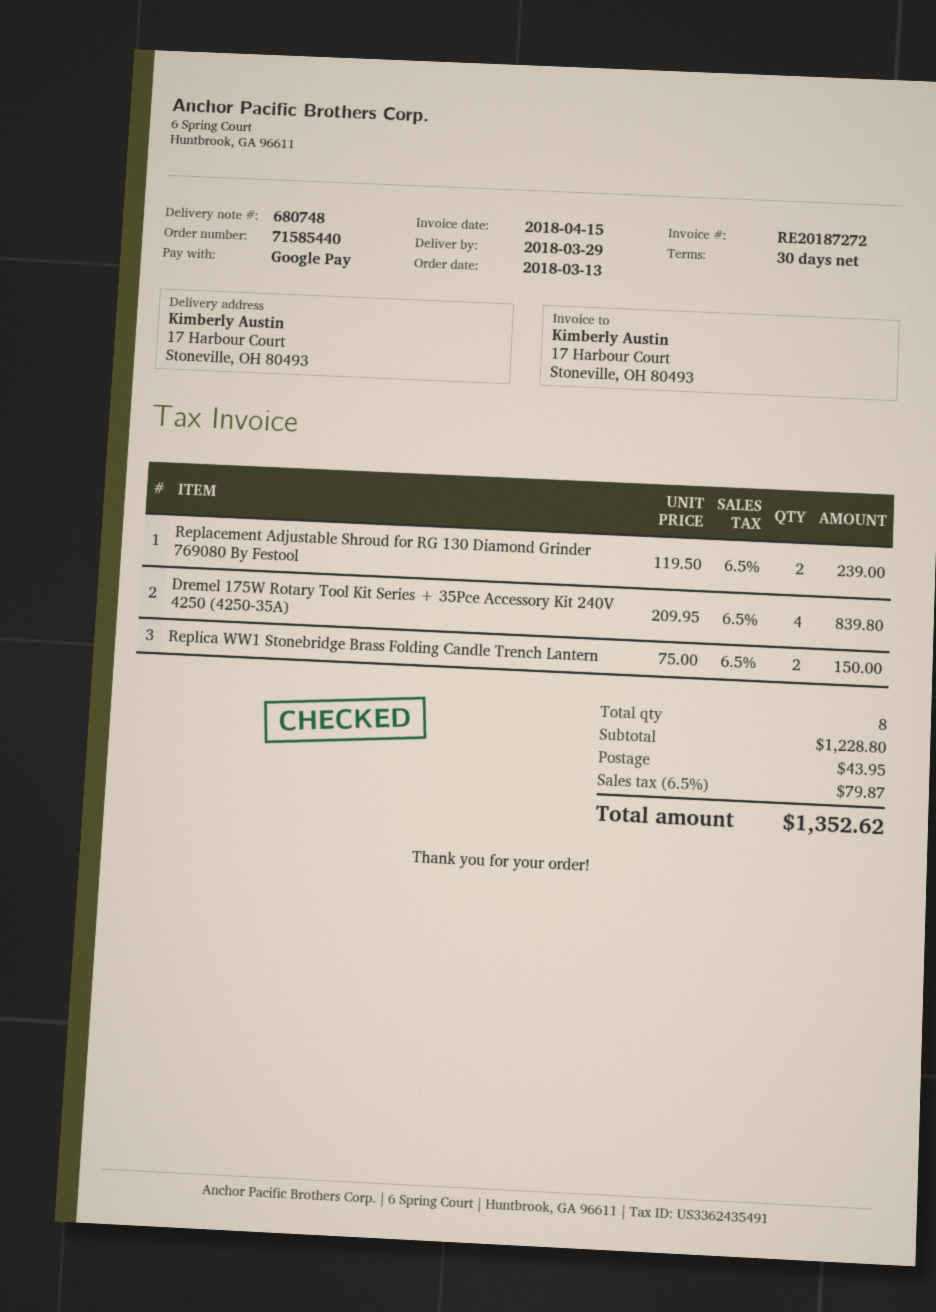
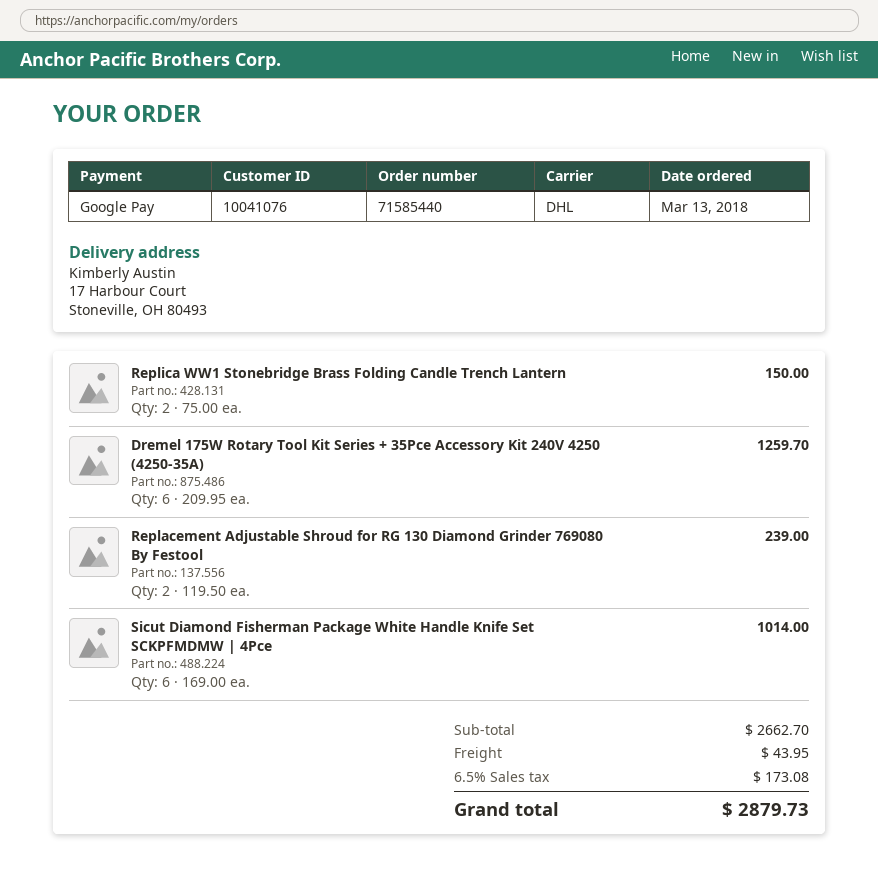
Dremel 175W Rotary Tool Kit Series + 35Pce Accessory Kit 240V 4250 (4250-35A): 4 x 209.95 = 839.80 -> 6 x 209.95 = 1259.70
Sicut Diamond Fisherman Package White Handle Knife Set SCKPFMDMW | 4Pce: none -> 6 x 169.00 = 1014.00
subtotal: 1228.80 -> 2662.70
tax: 6.5% = 79.87 -> 6.5% = 173.08
total: 1352.62 -> 2879.73

